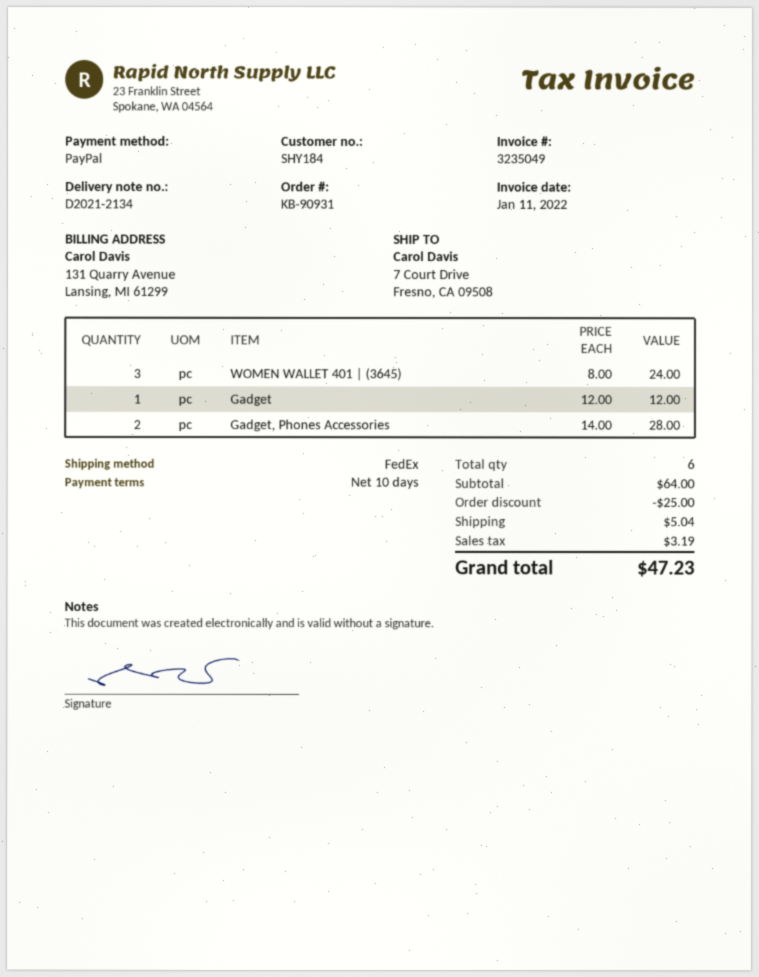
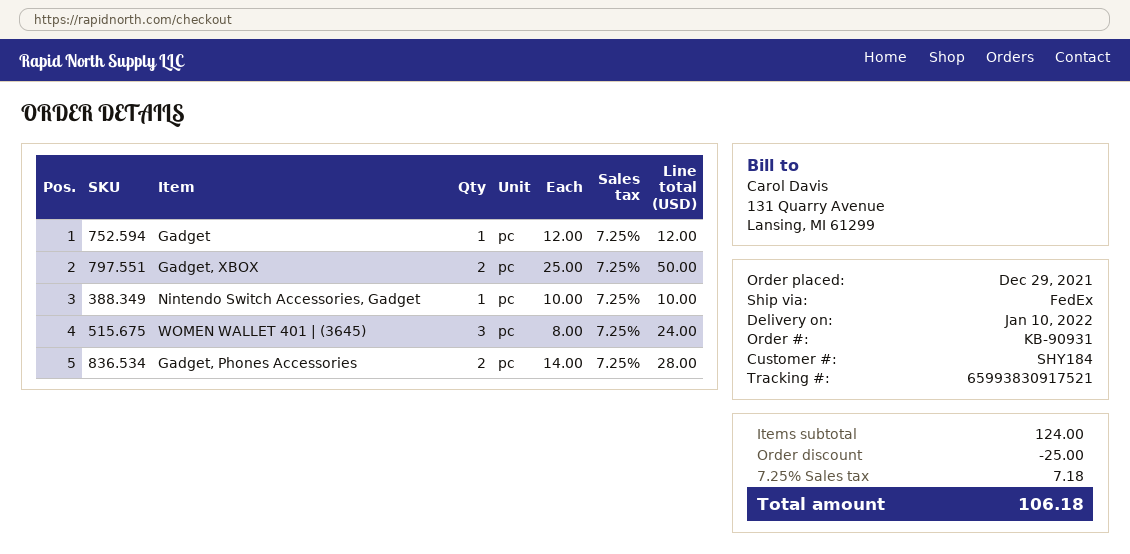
Gadget, XBOX: none -> 2 x 25.00 = 50.00
Nintendo Switch Accessories, Gadget: none -> 1 x 10.00 = 10.00
subtotal: 64.00 -> 124.00
shipping: 5.04 -> none
tax: 3.19 -> 7.18
total: 47.23 -> 106.18

